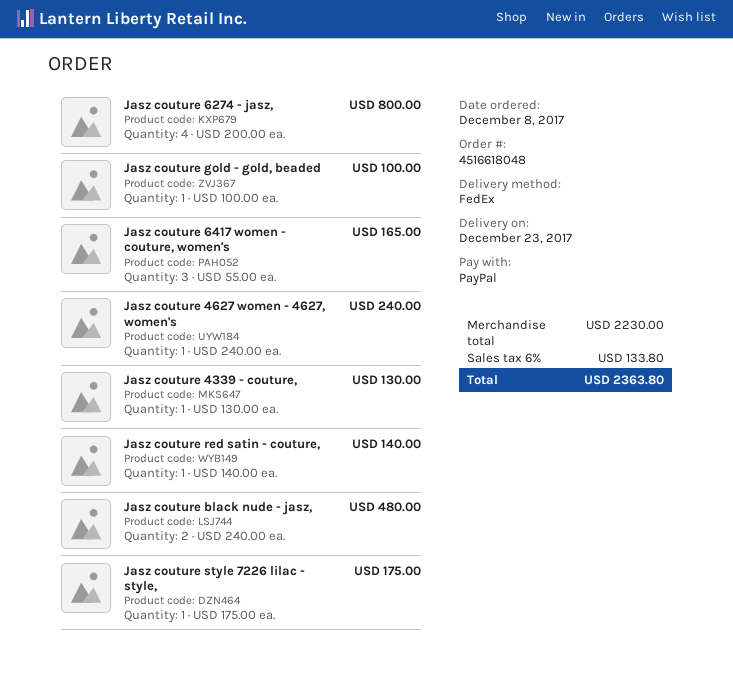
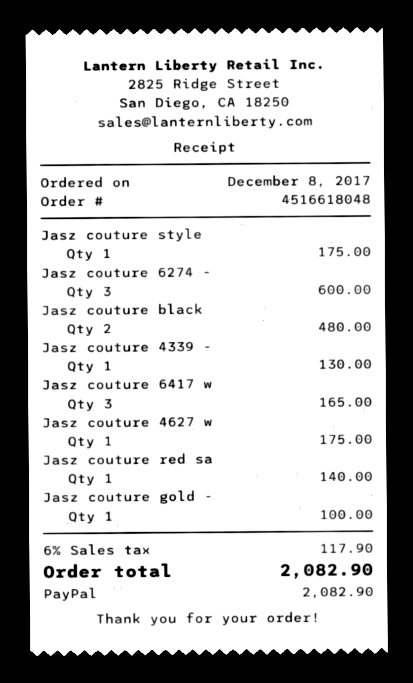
Jasz couture 6274 - jasz,: 4 for 800.00 -> 3 for 600.00
Jasz couture 4627 women - 4627, women's: 1 for 240.00 -> 1 for 175.00
tax: 6% = 133.80 -> 6% = 117.90
total: 2363.80 -> 2082.90

